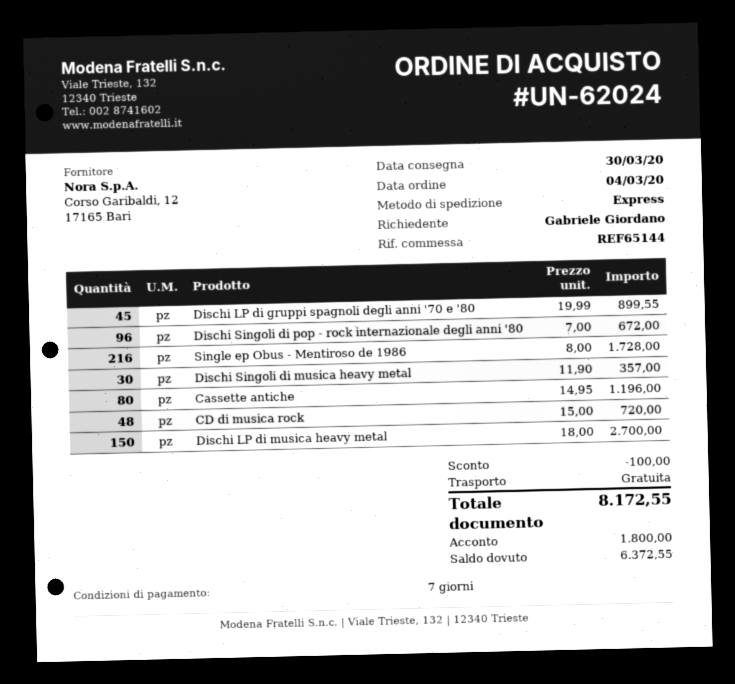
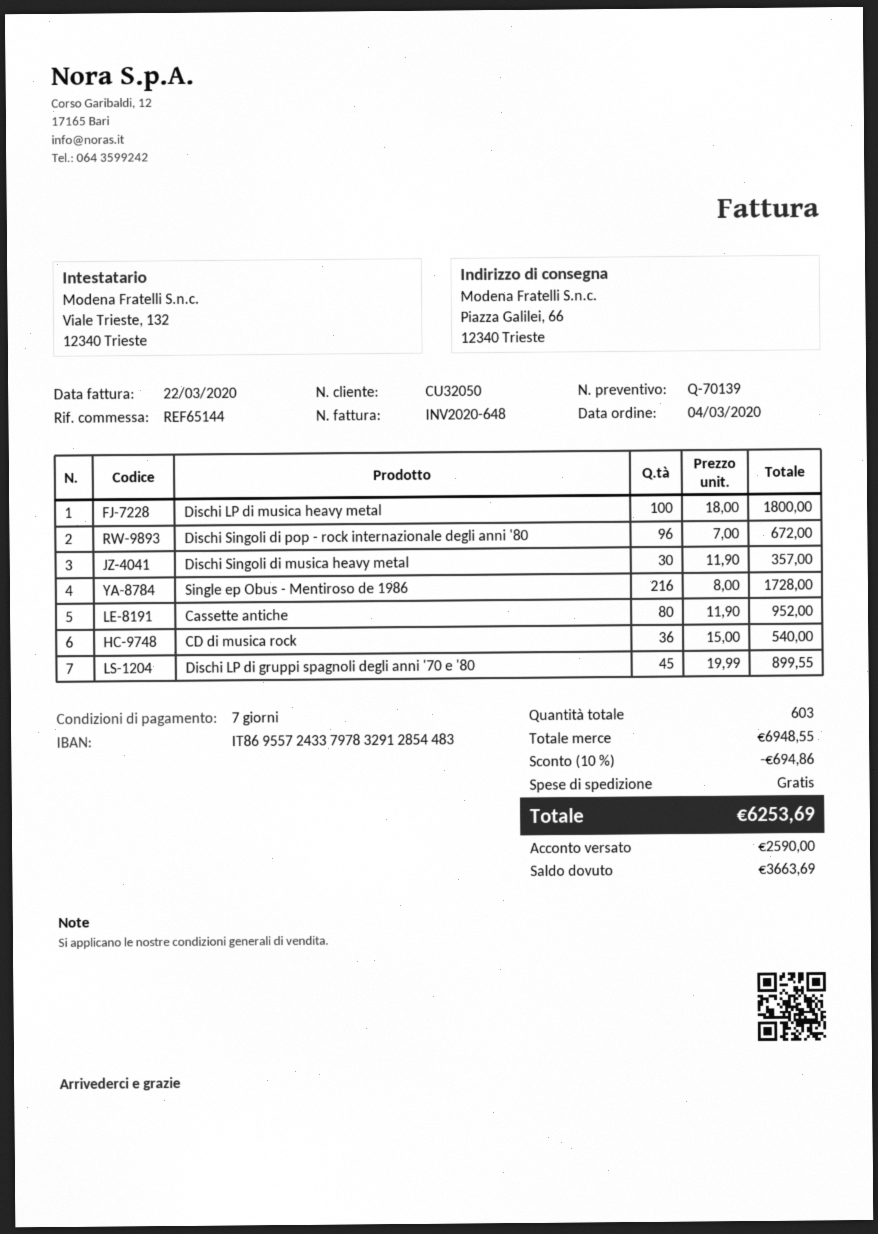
Cassette antiche: 80 x 14.95 = 1196.00 -> 80 x 11.90 = 952.00
CD di musica rock: 48 x 15.00 = 720.00 -> 36 x 15.00 = 540.00
Dischi LP di musica heavy metal: 150 x 18.00 = 2700.00 -> 100 x 18.00 = 1800.00
discount: 100.00 -> 694.86
total: 8172.55 -> 6253.69
deposit: 1800.00 -> 2590.00
balance: 6372.55 -> 3663.69

